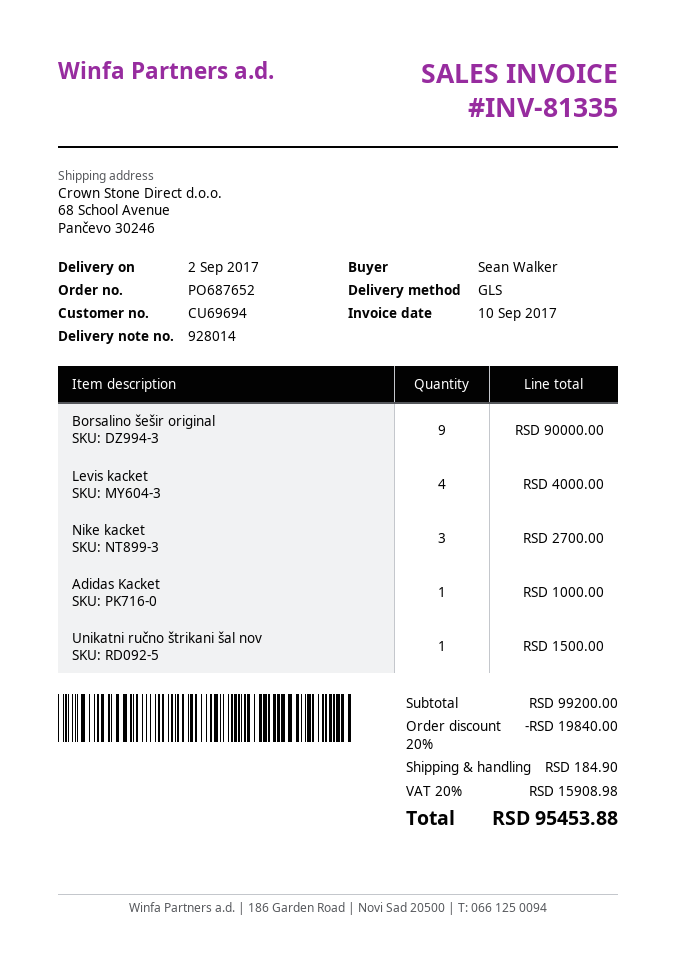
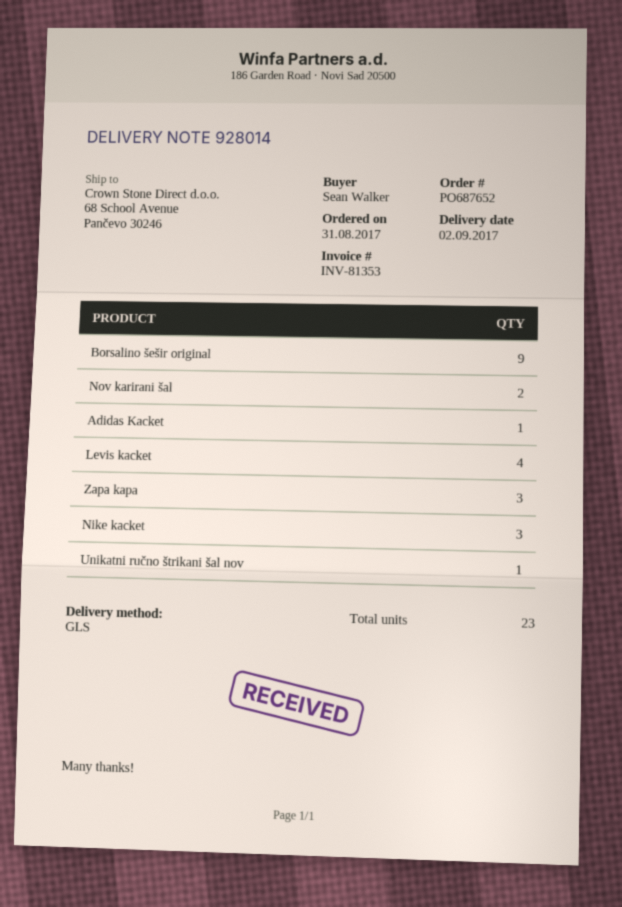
invoice number: INV-81335 -> INV-81353
Nov karirani šal: none -> 2
Zapa kapa: none -> 3

